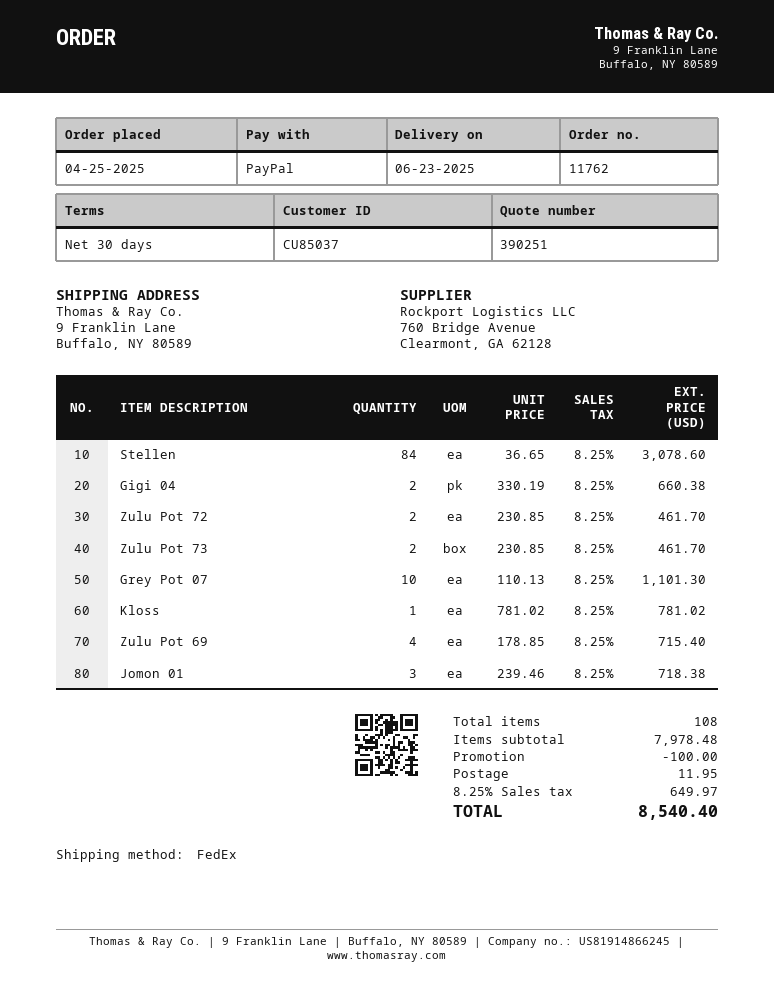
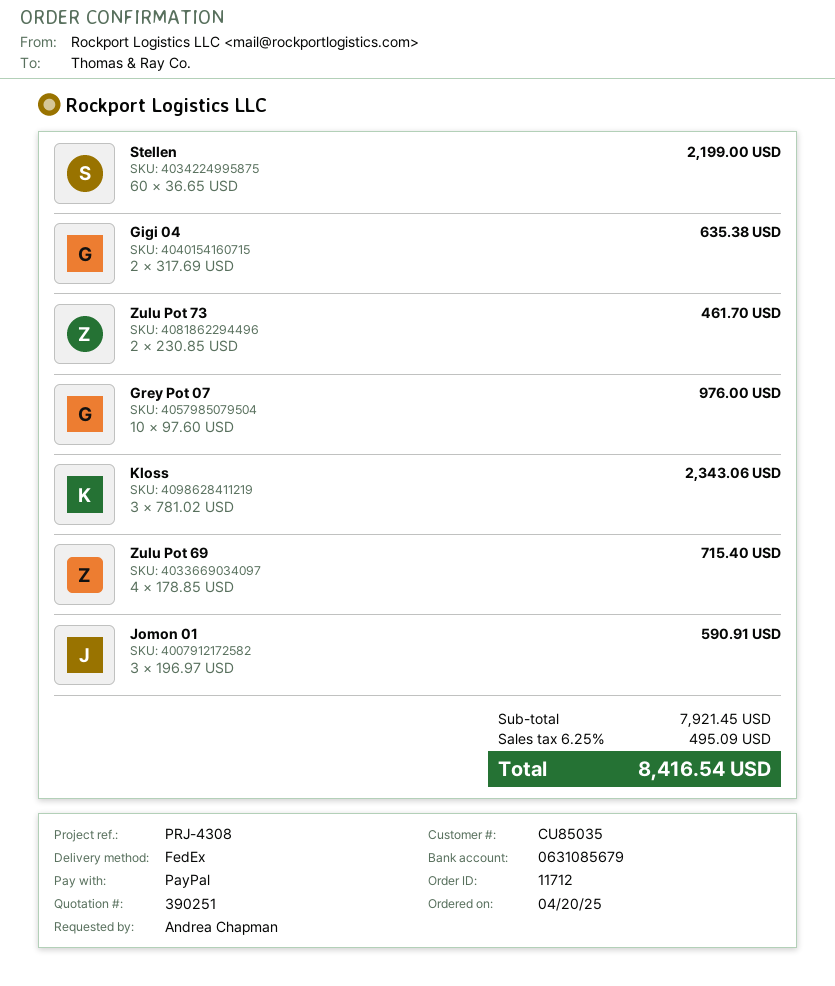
order number: 11762 -> 11712
order date: 2025-04-25 -> 2025-04-20
customer number: CU85037 -> CU85035
Stellen: 84 x 36.65 = 3078.60 -> 60 x 36.65 = 2199.00
Gigi 04: 2 x 330.19 = 660.38 -> 2 x 317.69 = 635.38
Zulu Pot 72: 2 x 230.85 = 461.70 -> none
Grey Pot 07: 10 x 110.13 = 1101.30 -> 10 x 97.60 = 976.00
Kloss: 1 x 781.02 = 781.02 -> 3 x 781.02 = 2343.06
Jomon 01: 3 x 239.46 = 718.38 -> 3 x 196.97 = 590.91
subtotal: 7978.48 -> 7921.45
discount: 100.00 -> none
shipping: 11.95 -> none
tax: 8.25% = 649.97 -> 6.25% = 495.09
total: 8540.40 -> 8416.54

